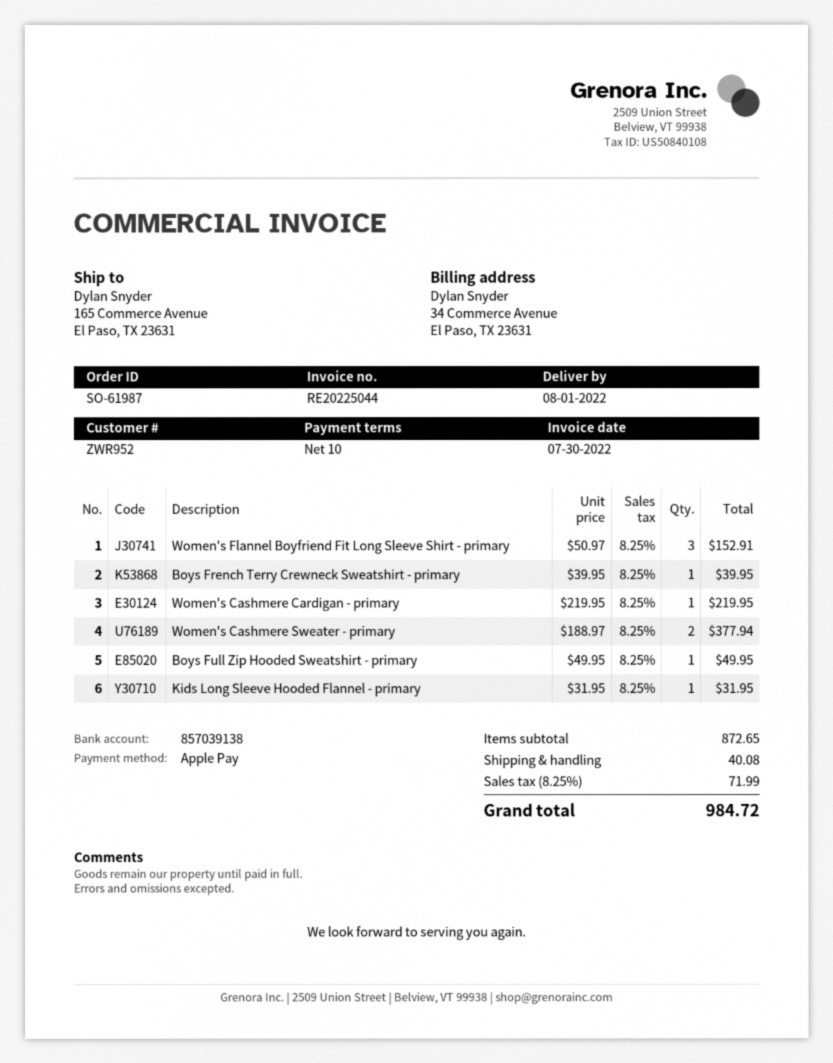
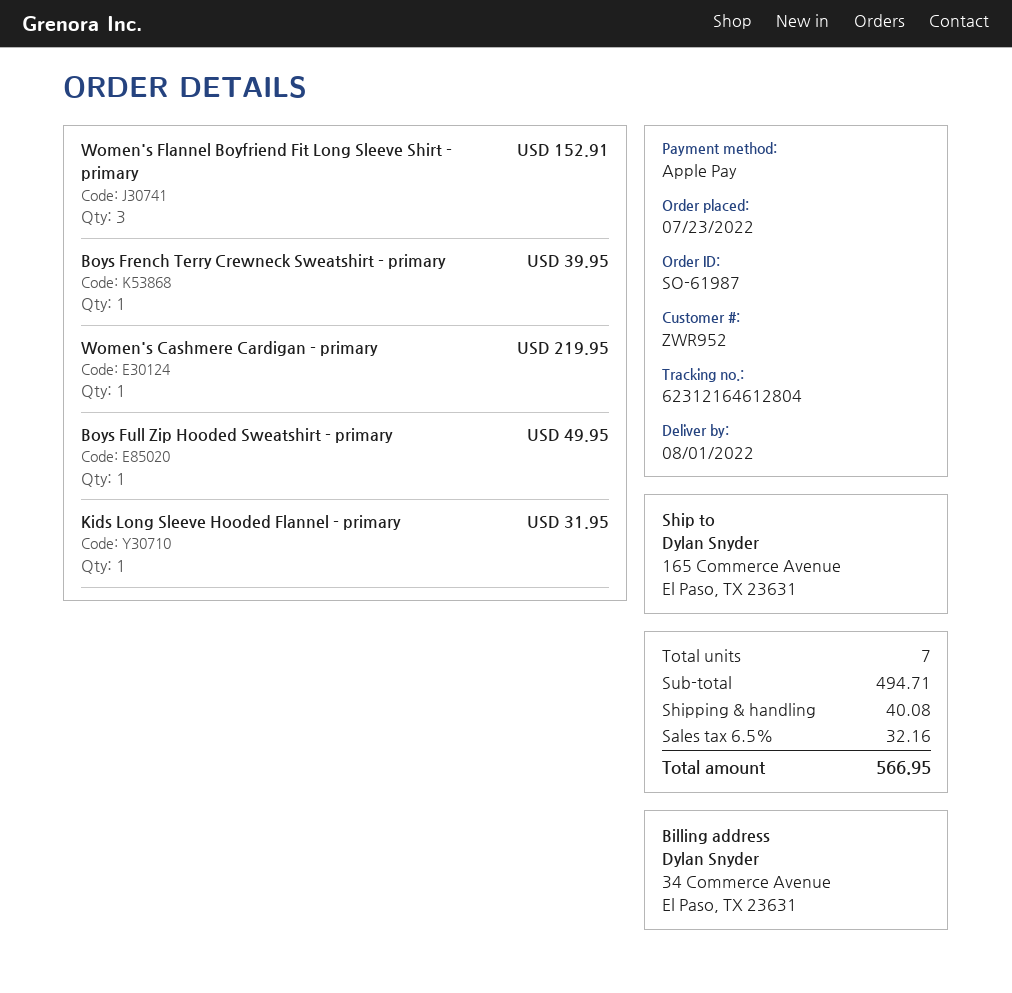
Women's Cashmere Sweater - primary: 2 for 377.94 -> none
subtotal: 872.65 -> 494.71
tax: 8.25% = 71.99 -> 6.5% = 32.16
total: 984.72 -> 566.95

